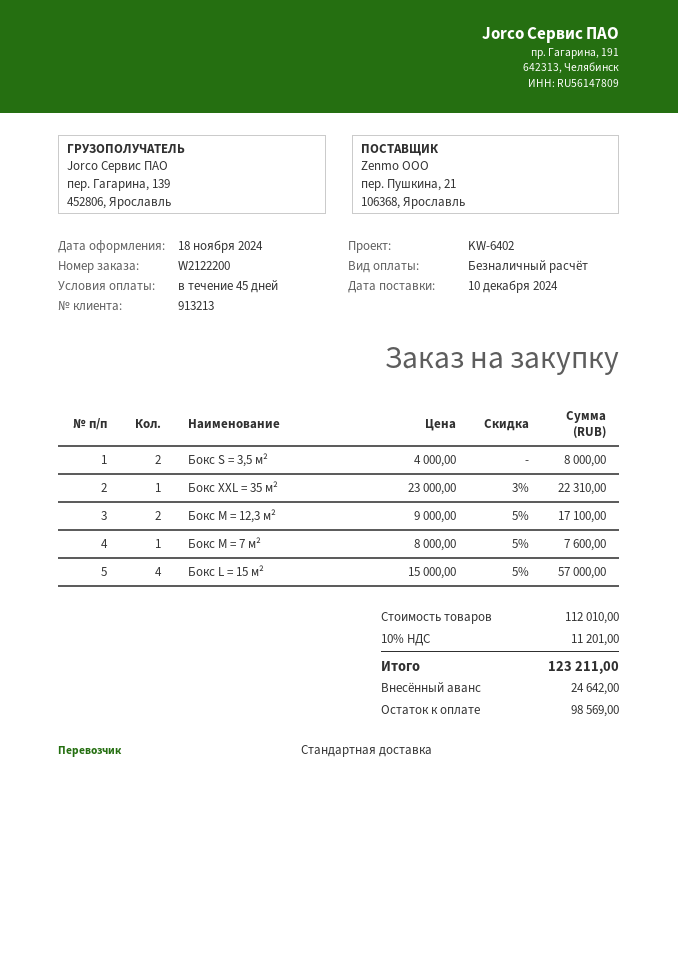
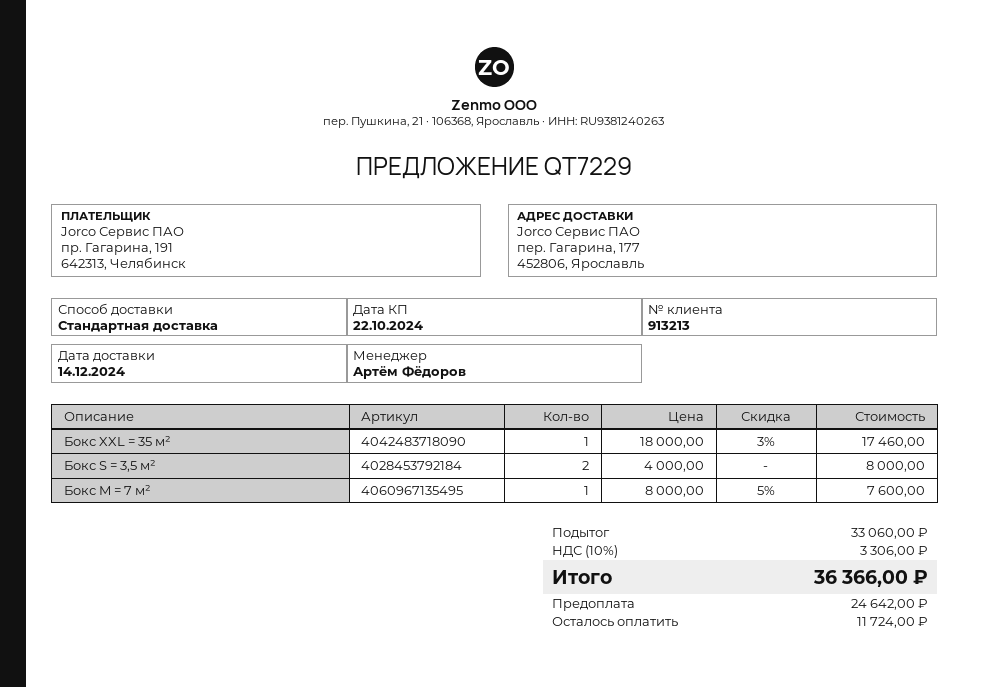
delivery date: 2024-12-10 -> 2024-12-14
ship to: пер. Гагарина, 139, 452806, Ярославль -> пер. Гагарина, 177, 452806, Ярославль
Бокс XXL = 35 м²: 1 x 23000.00 - 3% = 22310.00 -> 1 x 18000.00 - 3% = 17460.00
Бокс M = 12,3 м²: 2 x 9000.00 - 5% = 17100.00 -> none
Бокс L = 15 м²: 4 x 15000.00 - 5% = 57000.00 -> none
subtotal: 112010.00 -> 33060.00
tax: 10% = 11201.00 -> 10% = 3306.00
total: 123211.00 -> 36366.00
balance: 98569.00 -> 11724.00

